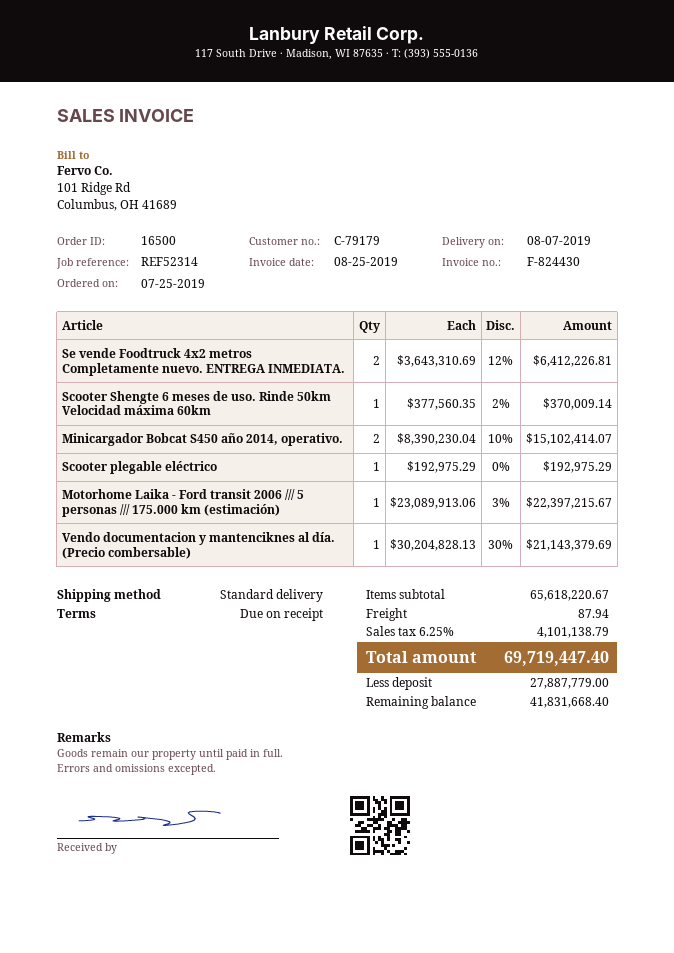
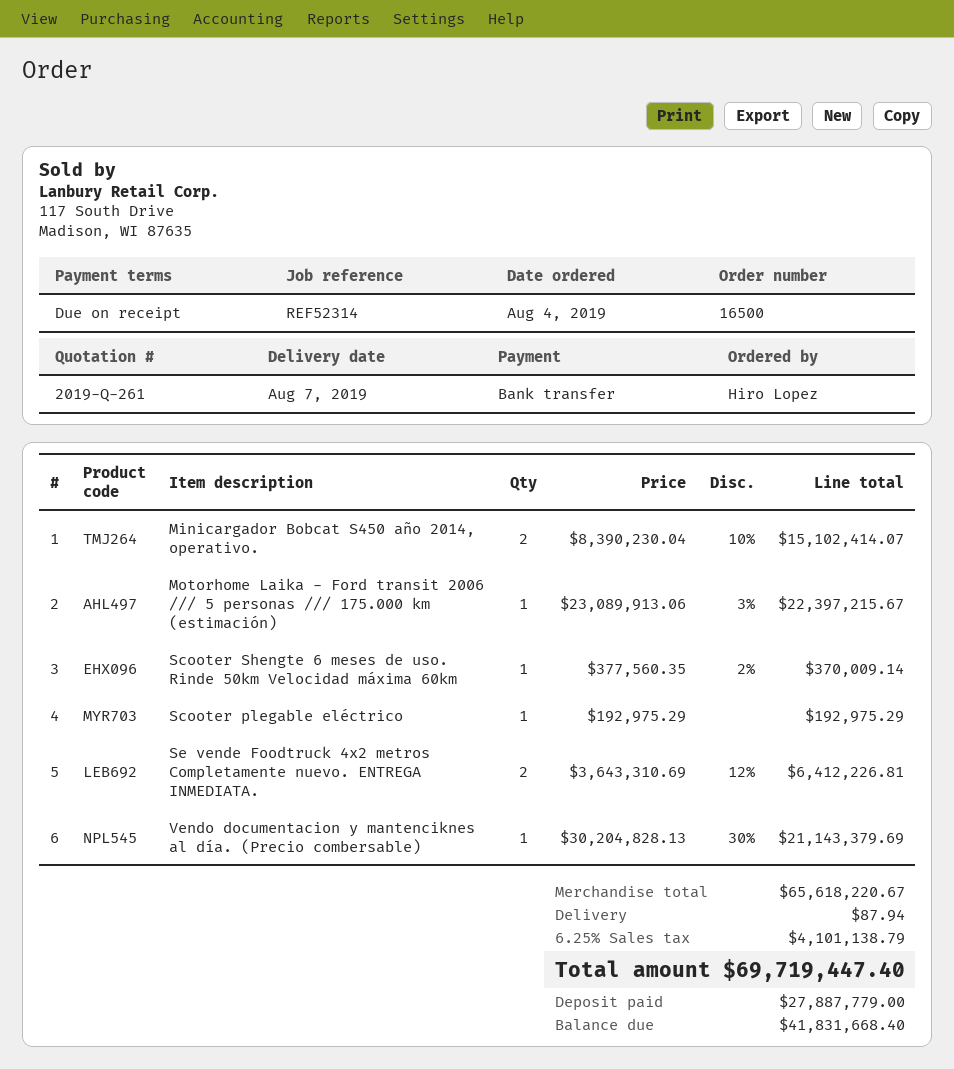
order date: 2019-07-25 -> 2019-08-04

